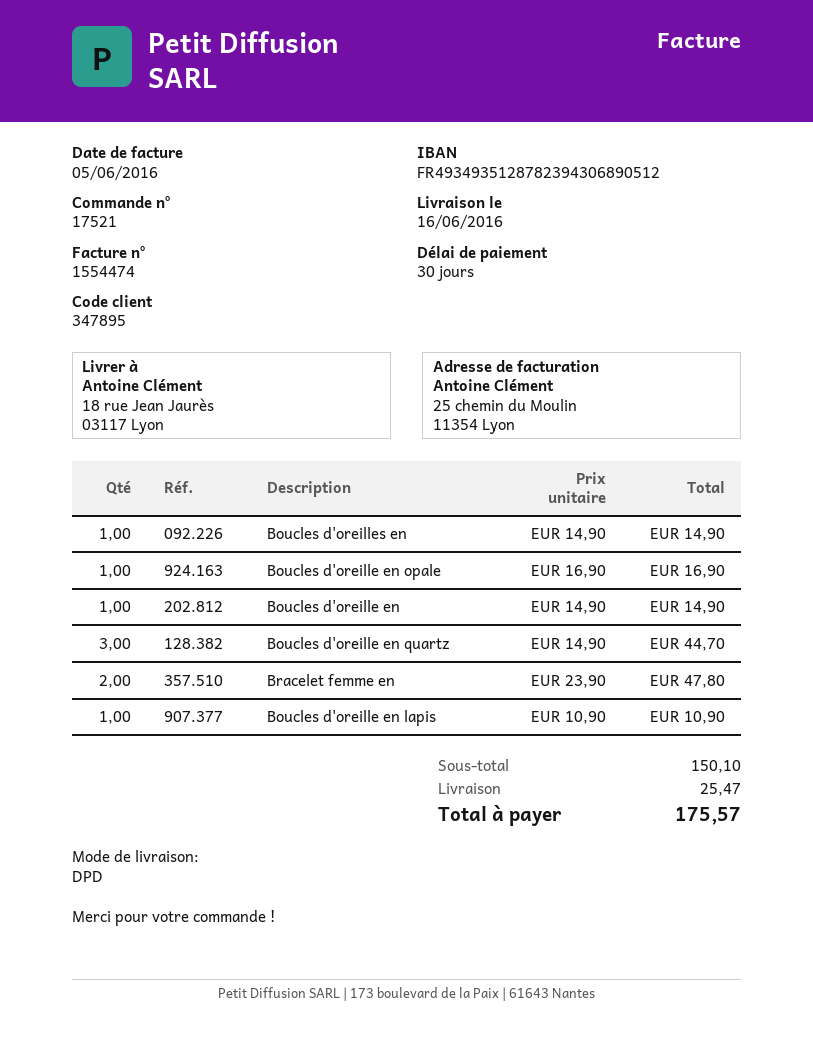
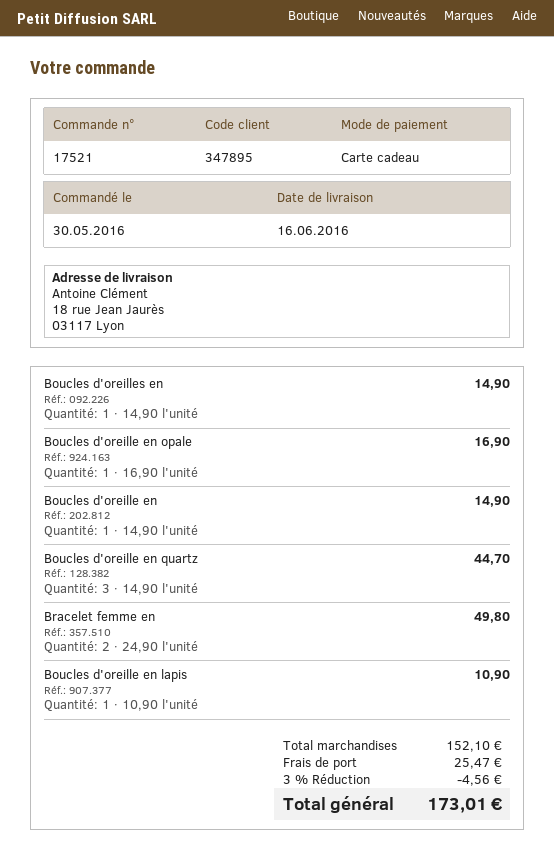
Bracelet femme en: 2 x 23.90 = 47.80 -> 2 x 24.90 = 49.80
subtotal: 150.10 -> 152.10
discount: none -> 3% = 4.56
total: 175.57 -> 173.01

